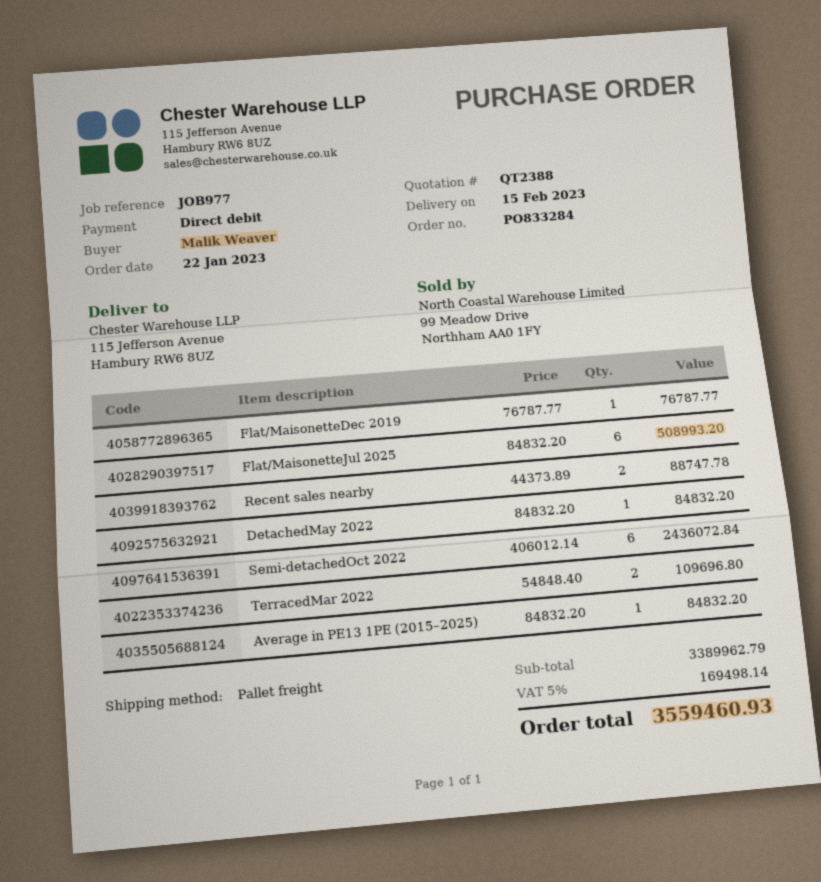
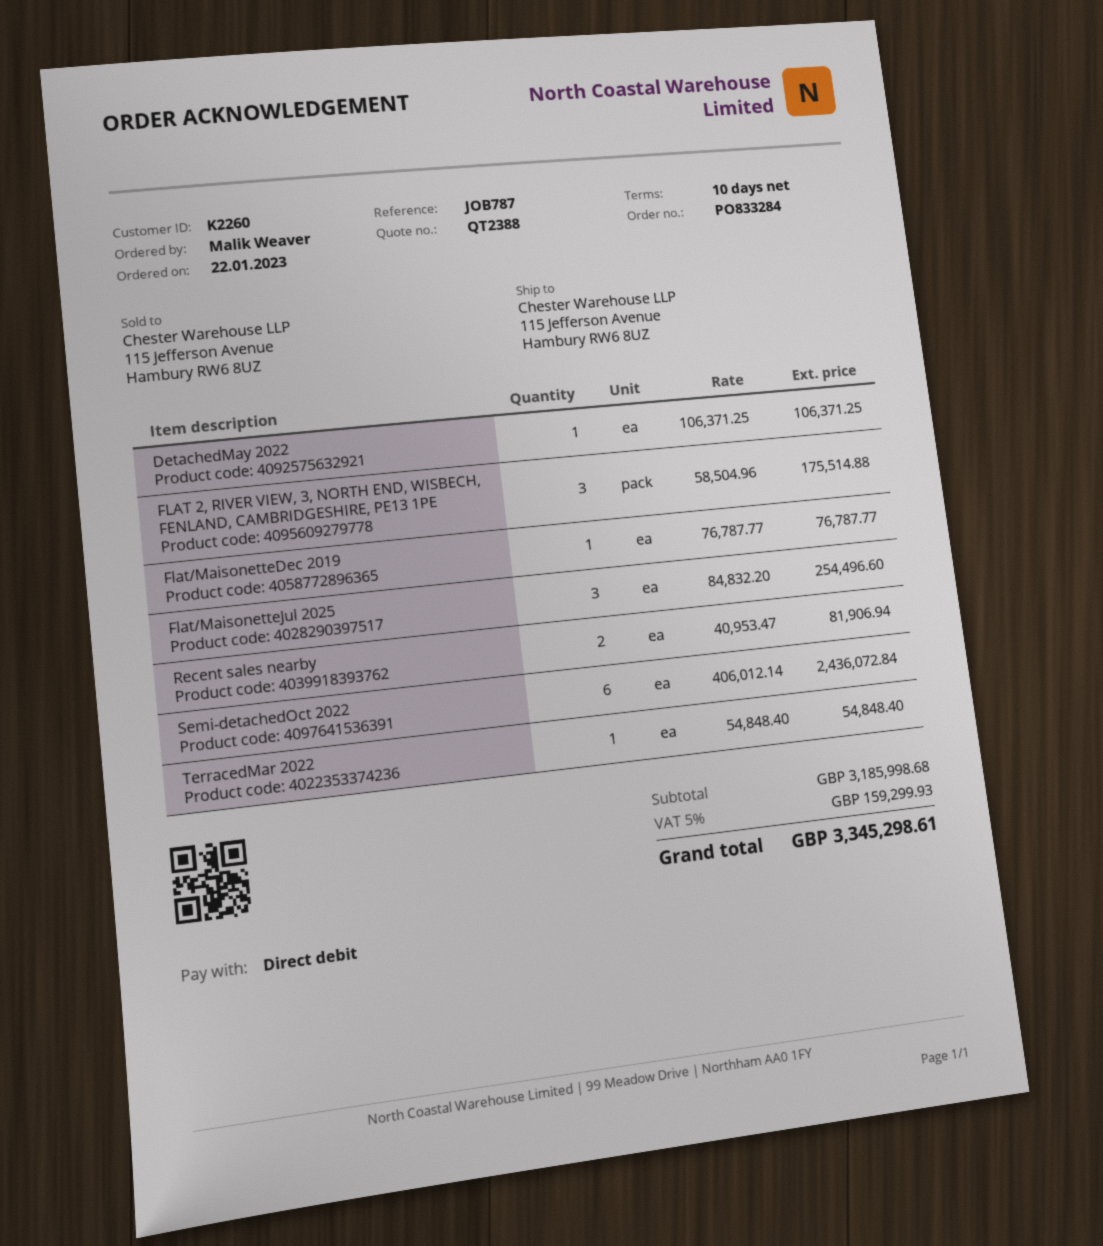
reference: JOB977 -> JOB787
Flat/MaisonetteJul 2025: 6 x 84832.20 = 508993.20 -> 3 x 84832.20 = 254496.60
Recent sales nearby: 2 x 44373.89 = 88747.78 -> 2 x 40953.47 = 81906.94
DetachedMay 2022: 1 x 84832.20 = 84832.20 -> 1 x 106371.25 = 106371.25
TerracedMar 2022: 2 x 54848.40 = 109696.80 -> 1 x 54848.40 = 54848.40
Average in PE13 1PE (2015–2025): 1 x 84832.20 = 84832.20 -> none
FLAT 2, RIVER VIEW, 3, NORTH END, WISBECH, FENLAND, CAMBRIDGESHIRE, PE13 1PE: none -> 3 x 58504.96 = 175514.88
subtotal: 3389962.79 -> 3185998.68
tax: 5% = 169498.14 -> 5% = 159299.93
total: 3559460.93 -> 3345298.61

